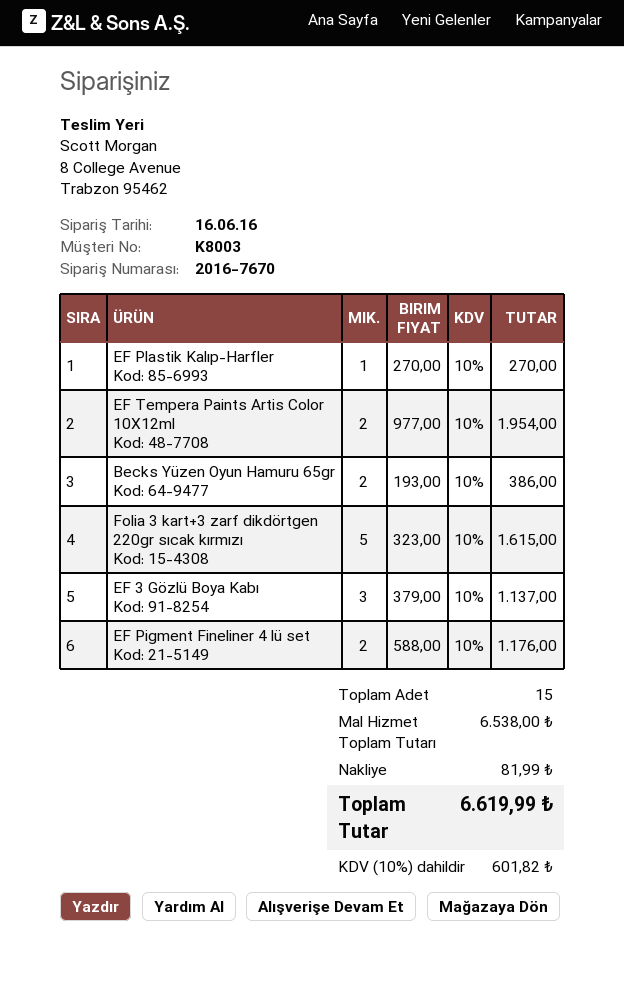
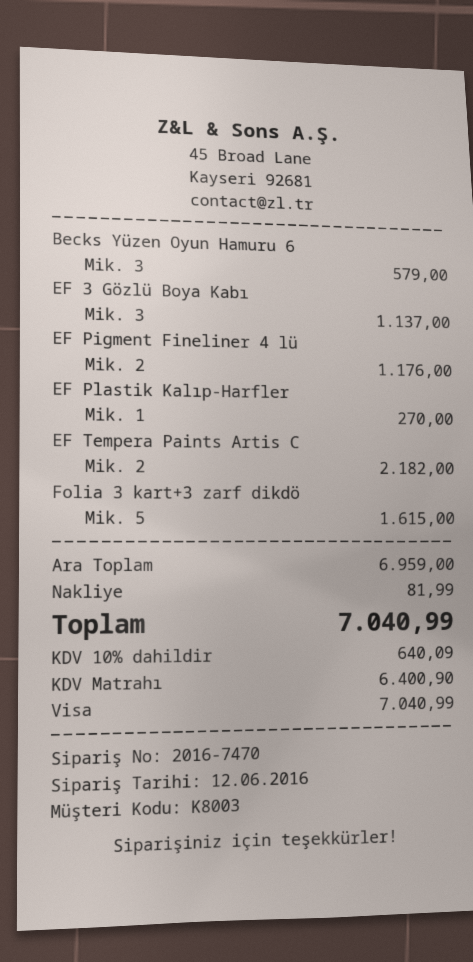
order number: 2016-7670 -> 2016-7470
order date: 2016-06-16 -> 2016-06-12
EF Tempera Paints Artis Color 10X12ml: 2 for 1954.00 -> 2 for 2182.00
Becks Yüzen Oyun Hamuru 65gr: 2 for 386.00 -> 3 for 579.00
subtotal: 6538.00 -> 6959.00
tax: 10% = 601.82 -> 10% = 640.09
total: 6619.99 -> 7040.99

